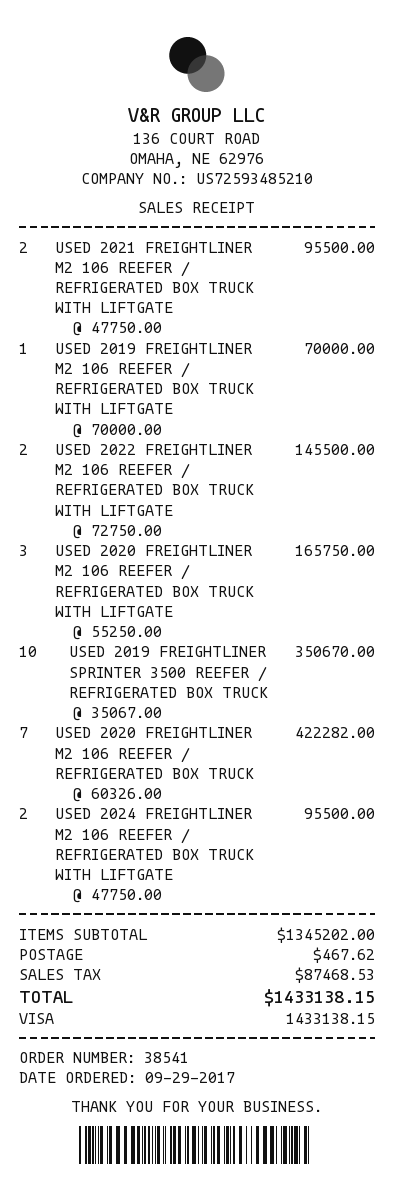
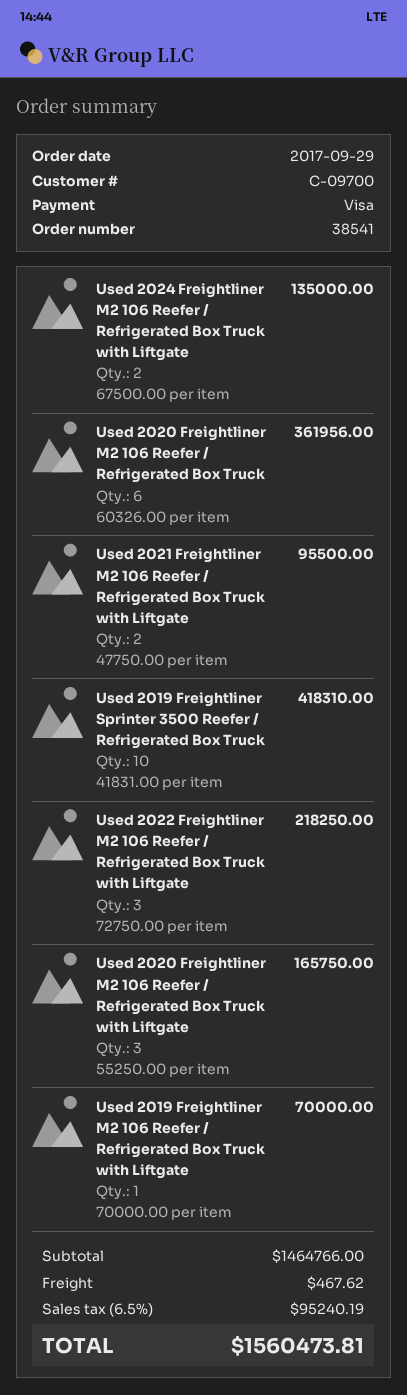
USED 2022 FREIGHTLINER M2 106 REEFER / REFRIGERATED BOX TRUCK WITH LIFTGATE: 2 x 72750.00 = 145500.00 -> 3 x 72750.00 = 218250.00
USED 2019 FREIGHTLINER SPRINTER 3500 REEFER / REFRIGERATED BOX TRUCK: 10 x 35067.00 = 350670.00 -> 10 x 41831.00 = 418310.00
USED 2020 FREIGHTLINER M2 106 REEFER / REFRIGERATED BOX TRUCK: 7 x 60326.00 = 422282.00 -> 6 x 60326.00 = 361956.00
USED 2024 FREIGHTLINER M2 106 REEFER / REFRIGERATED BOX TRUCK WITH LIFTGATE: 2 x 47750.00 = 95500.00 -> 2 x 67500.00 = 135000.00
subtotal: 1345202.00 -> 1464766.00
tax: 87468.53 -> 95240.19
total: 1433138.15 -> 1560473.81

